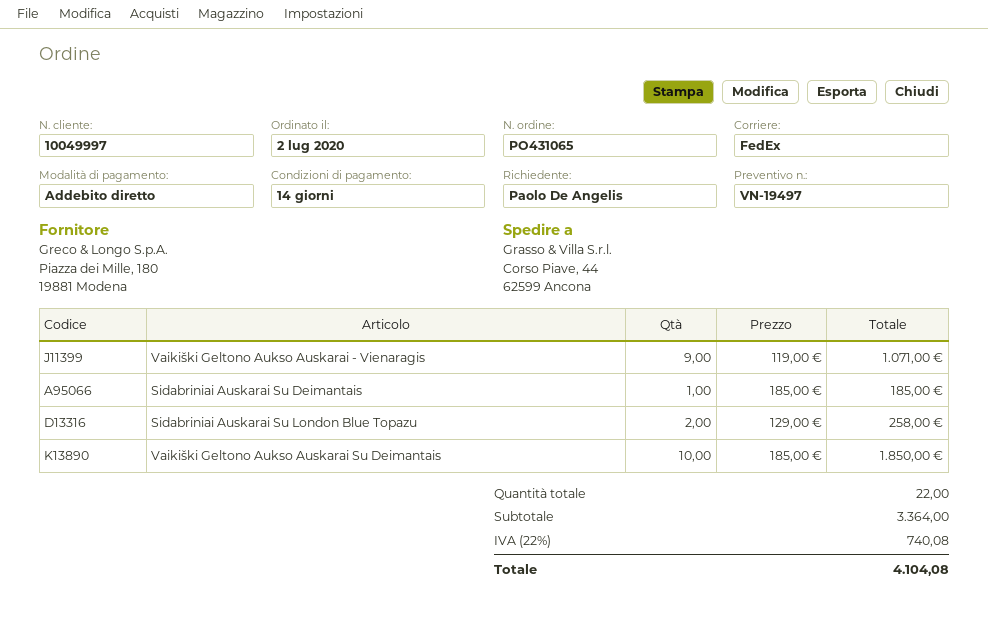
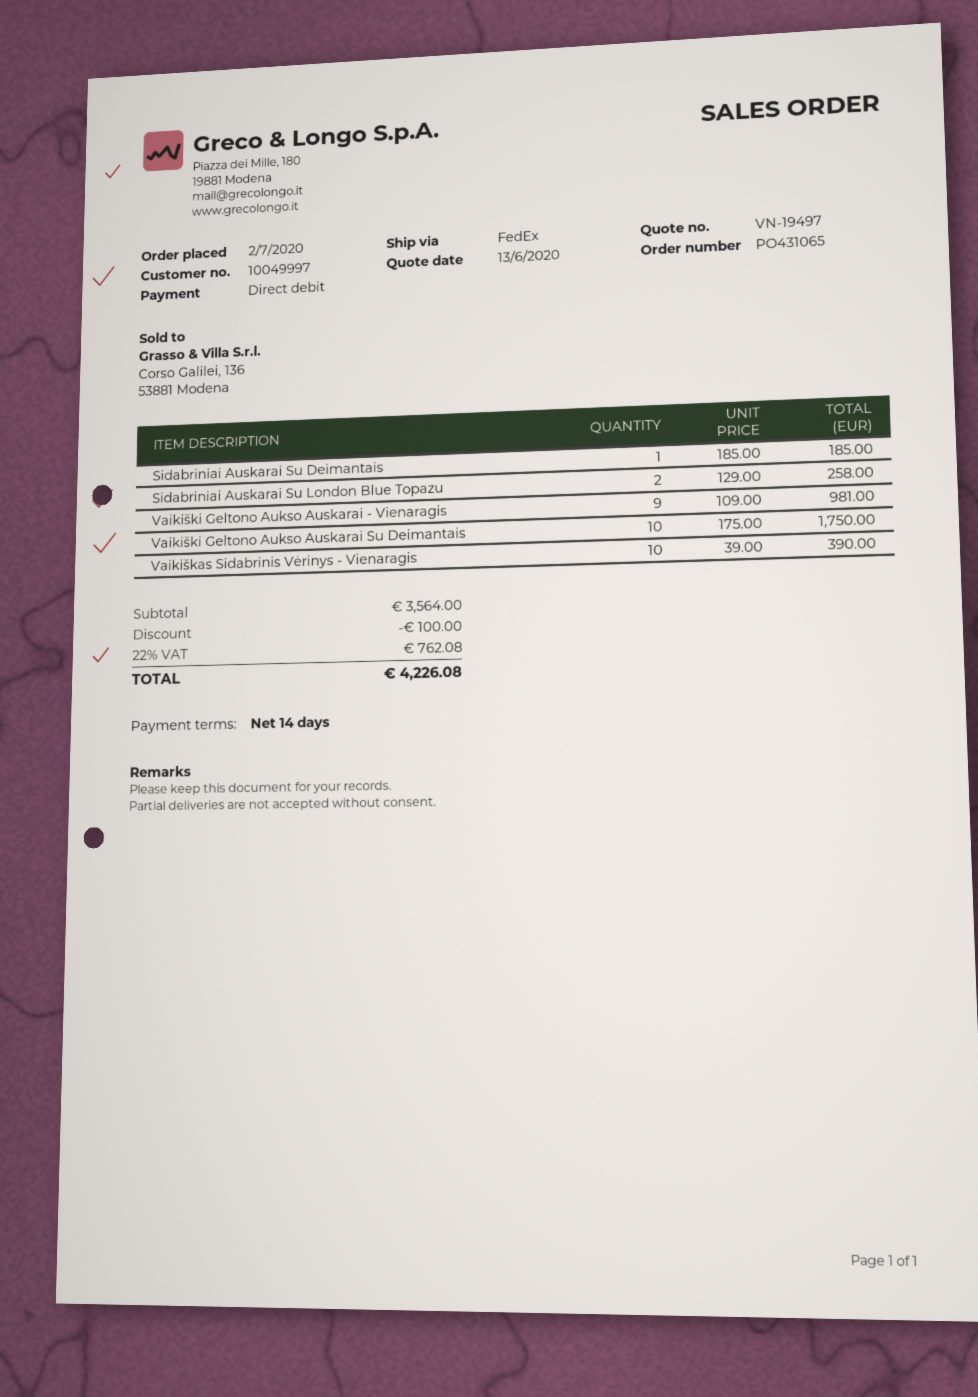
Vaikiški Geltono Aukso Auskarai - Vienaragis: 9 x 119.00 = 1071.00 -> 9 x 109.00 = 981.00
Vaikiški Geltono Aukso Auskarai Su Deimantais: 10 x 185.00 = 1850.00 -> 10 x 175.00 = 1750.00
Vaikiškas Sidabrinis Vėrinys - Vienaragis: none -> 10 x 39.00 = 390.00
subtotal: 3364.00 -> 3564.00
discount: none -> 100.00
tax: 22% = 740.08 -> 22% = 762.08
total: 4104.08 -> 4226.08

